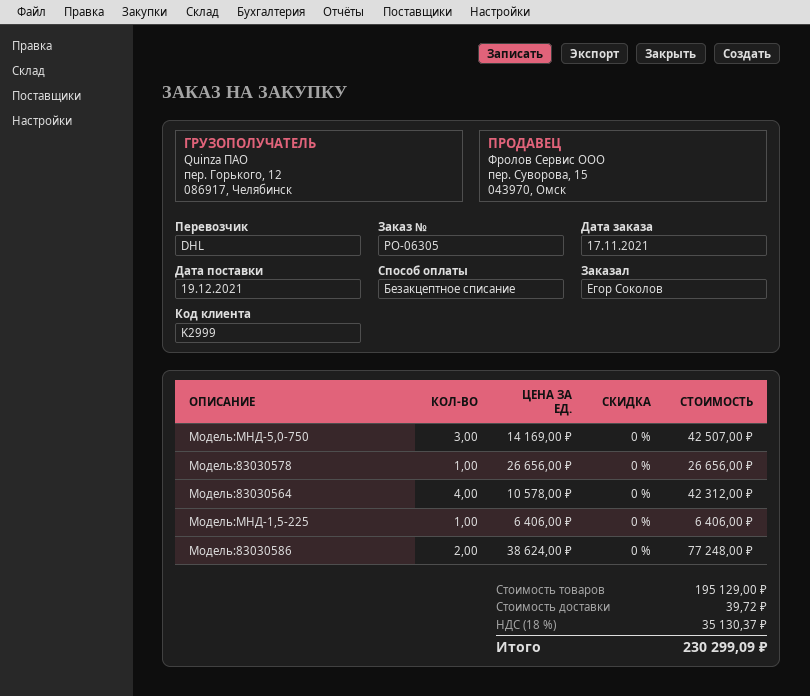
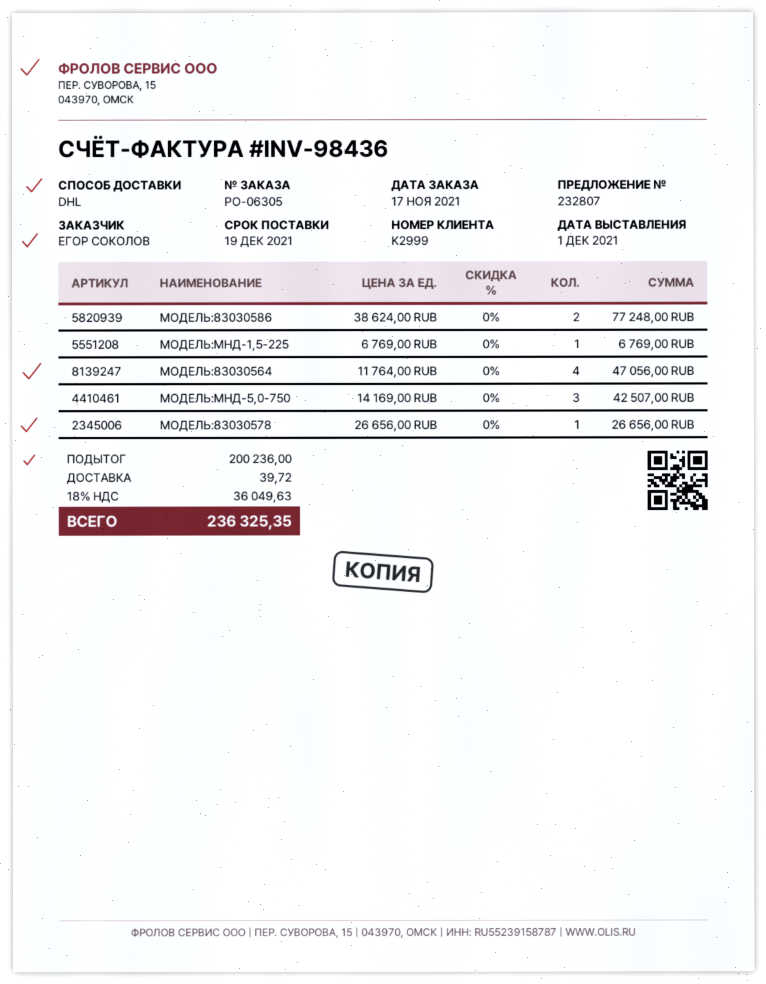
Модель:83030564: 4 x 10578.00 = 42312.00 -> 4 x 11764.00 = 47056.00
Модель:МНД-1,5-225: 1 x 6406.00 = 6406.00 -> 1 x 6769.00 = 6769.00
subtotal: 195129.00 -> 200236.00
tax: 18% = 35130.37 -> 18% = 36049.63
total: 230299.09 -> 236325.35

